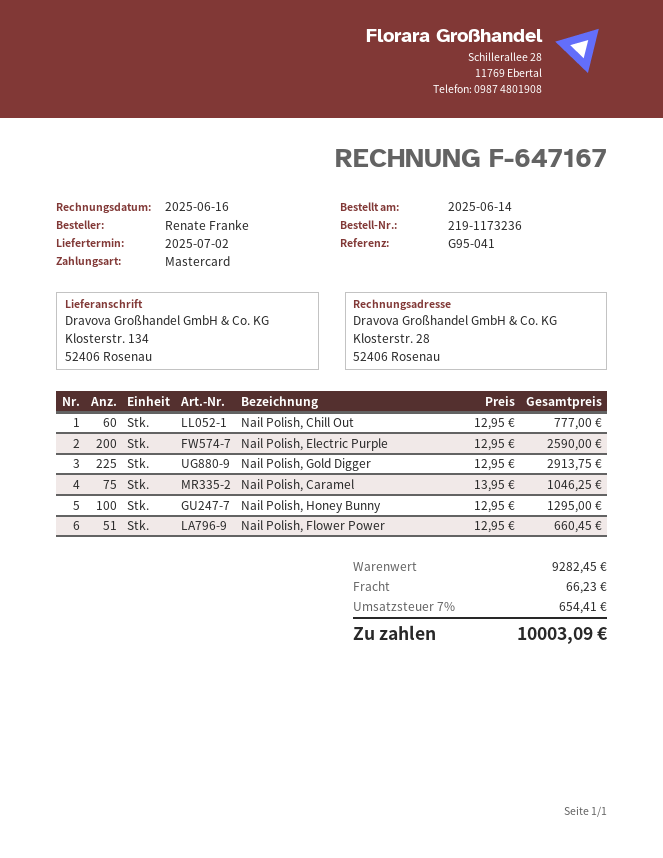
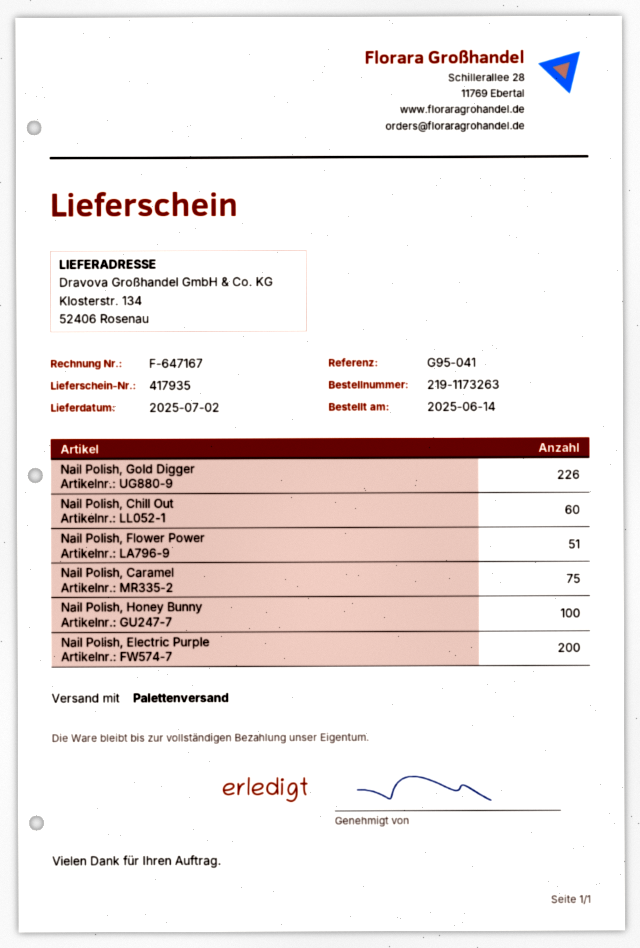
order number: 219-1173236 -> 219-1173263
Nail Polish, Gold Digger: 225 -> 226

